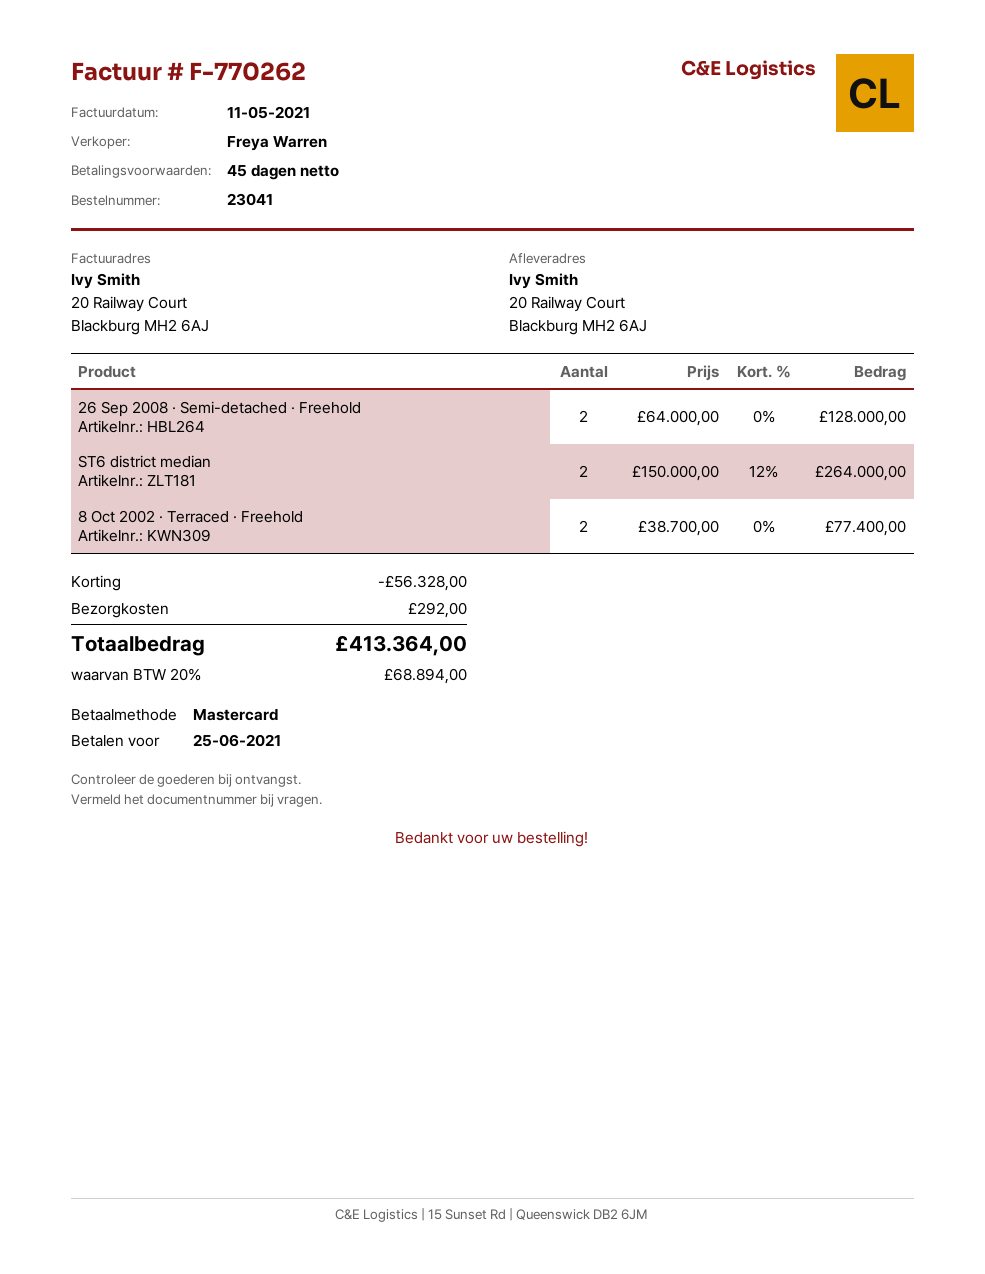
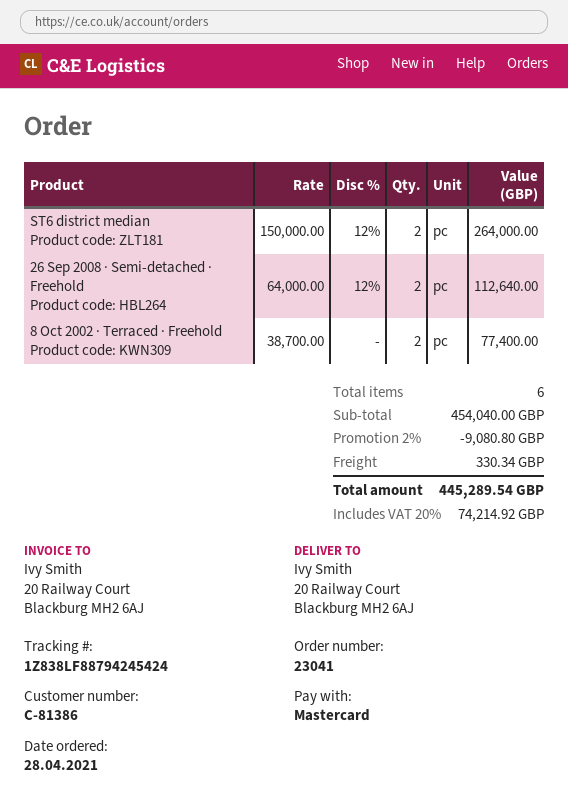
26 Sep 2008 · Semi-detached · Freehold: 2 x 64000.00 = 128000.00 -> 2 x 64000.00 - 12% = 112640.00
discount: 56328.00 -> 9080.80
shipping: 292.00 -> 330.34
tax: 20% = 68894.00 -> 20% = 74214.92
total: 413364.00 -> 445289.54

